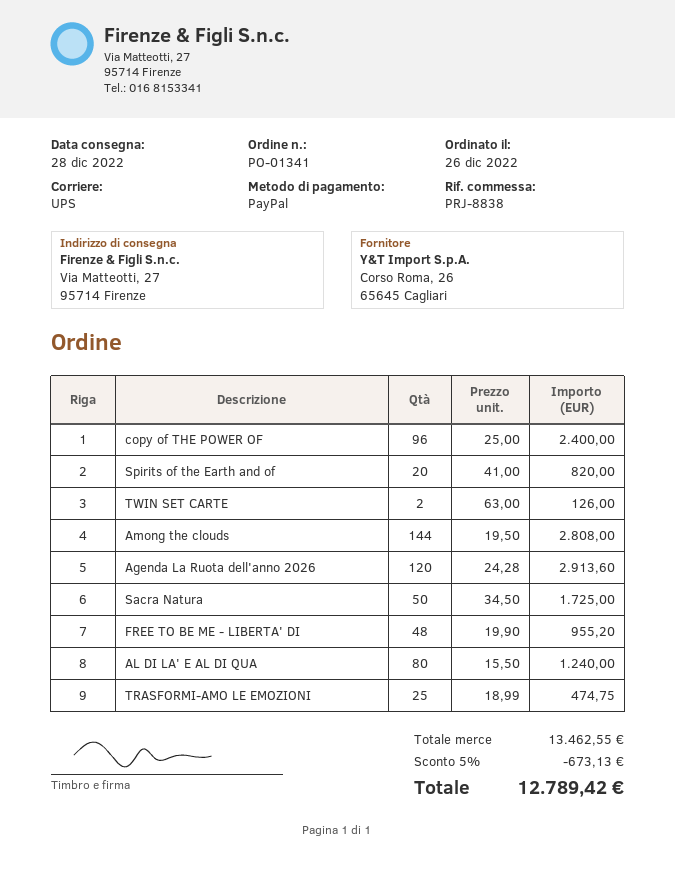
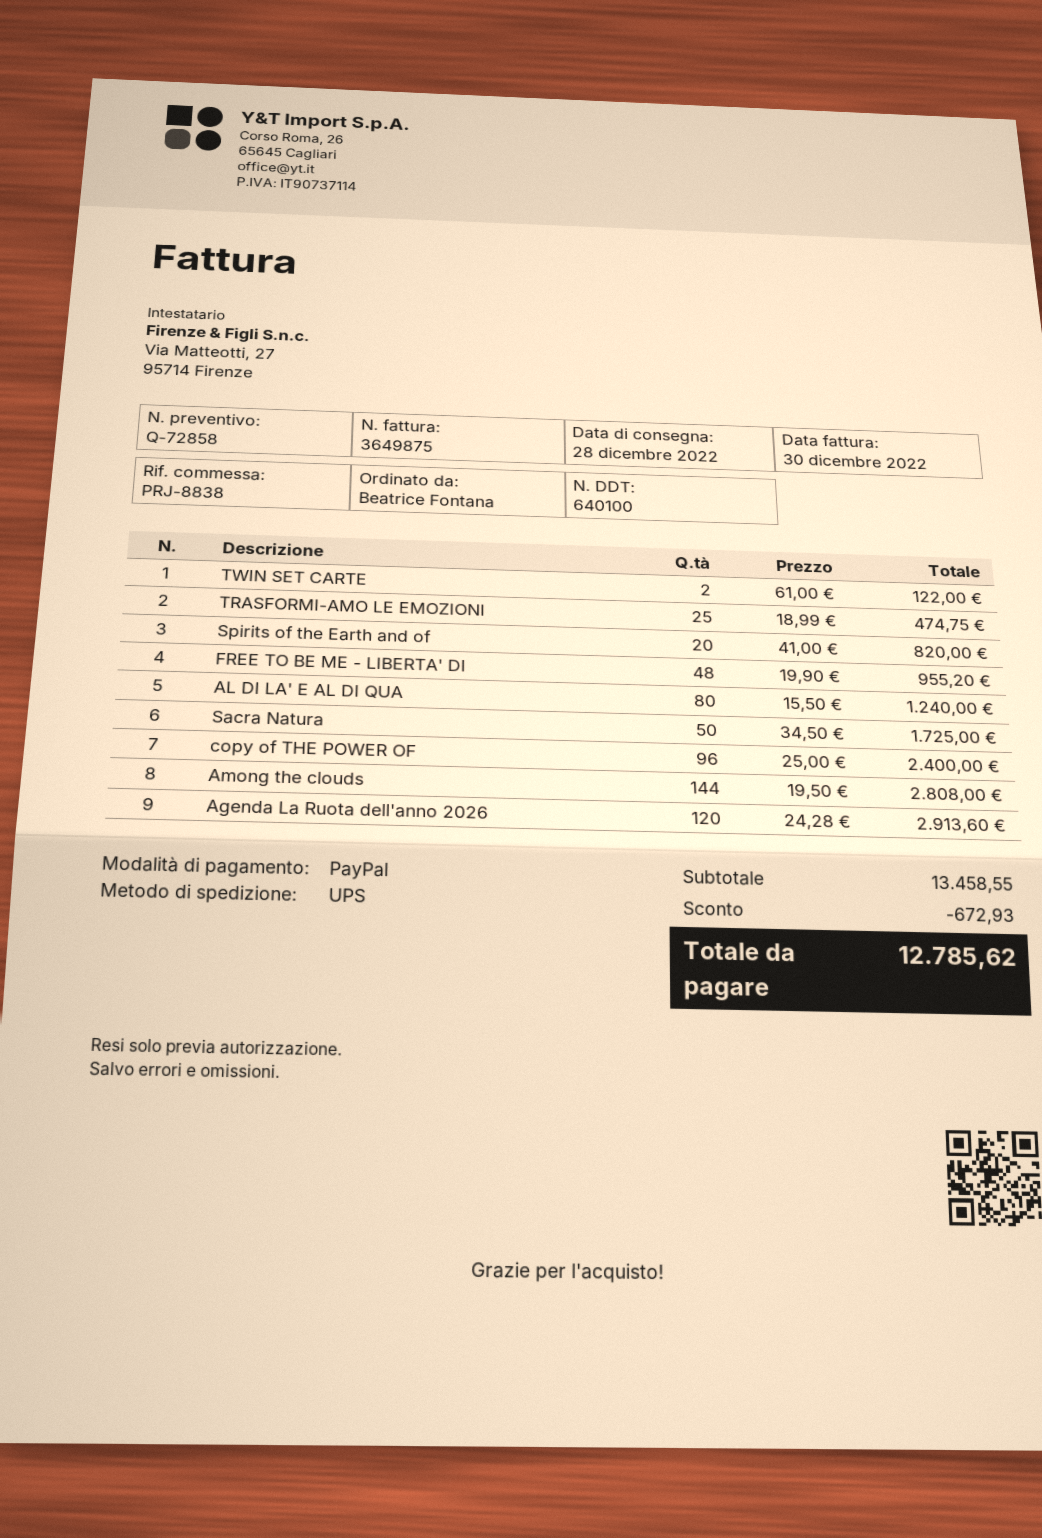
TWIN SET CARTE: 2 x 63.00 = 126.00 -> 2 x 61.00 = 122.00
subtotal: 13462.55 -> 13458.55
discount: 673.13 -> 672.93
total: 12789.42 -> 12785.62

